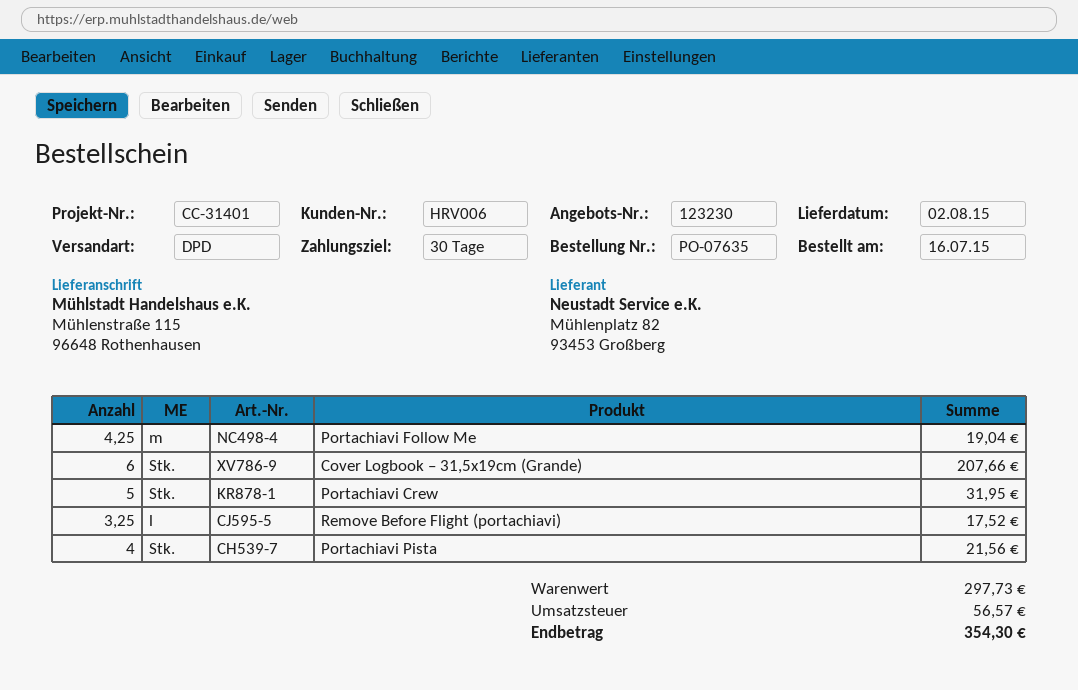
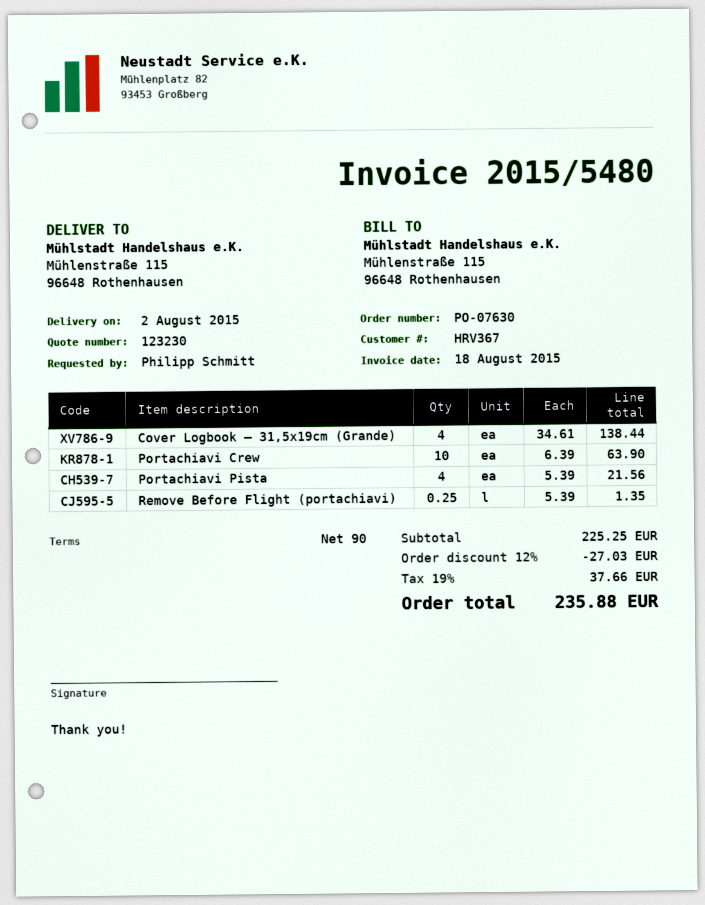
order number: PO-07635 -> PO-07630
payment terms: 30 days -> 90 days
customer number: HRV006 -> HRV367
Portachiavi Follow Me: 4.25 for 19.04 -> none
Cover Logbook – 31,5x19cm (Grande): 6 for 207.66 -> 4 for 138.44
Portachiavi Crew: 5 for 31.95 -> 10 for 63.90
Remove Before Flight (portachiavi): 3.25 for 17.52 -> 0.25 for 1.35
subtotal: 297.73 -> 225.25
discount: none -> 12% = 27.03
tax: 56.57 -> 37.66
total: 354.30 -> 235.88

